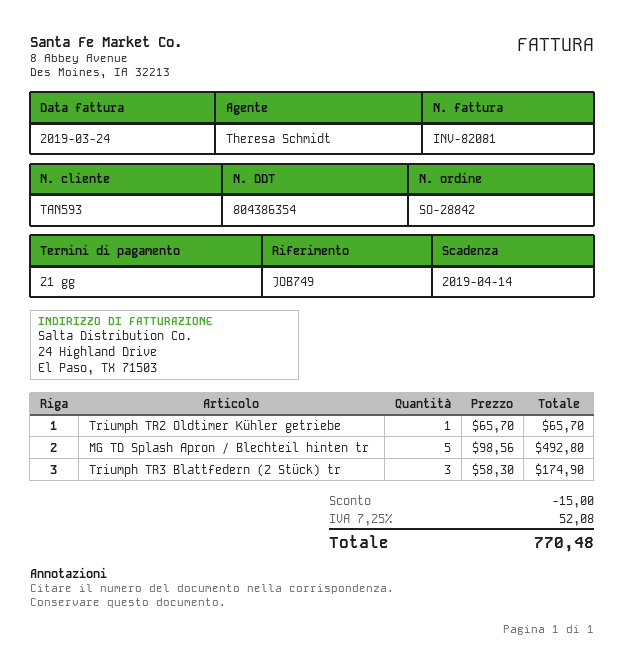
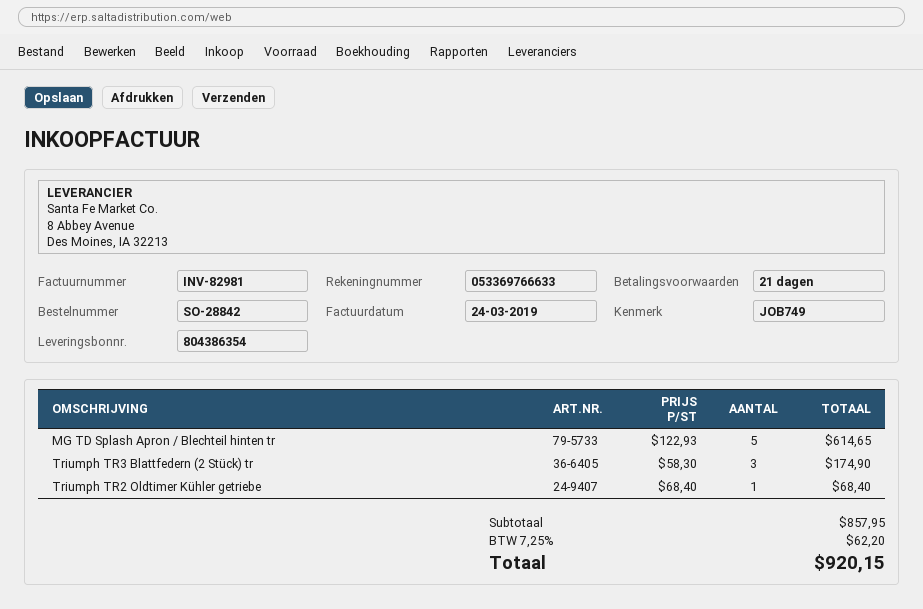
invoice number: INV-82081 -> INV-82981
Triumph TR2 Oldtimer Kühler getriebe: 1 x 65.70 = 65.70 -> 1 x 68.40 = 68.40
MG TD Splash Apron / Blechteil hinten tr: 5 x 98.56 = 492.80 -> 5 x 122.93 = 614.65
discount: 15.00 -> none
tax: 7.25% = 52.08 -> 7.25% = 62.20
total: 770.48 -> 920.15

